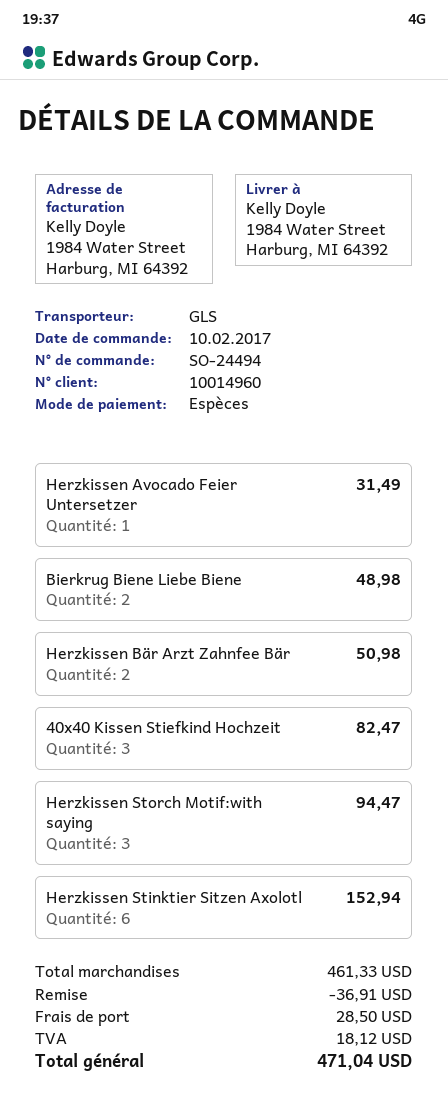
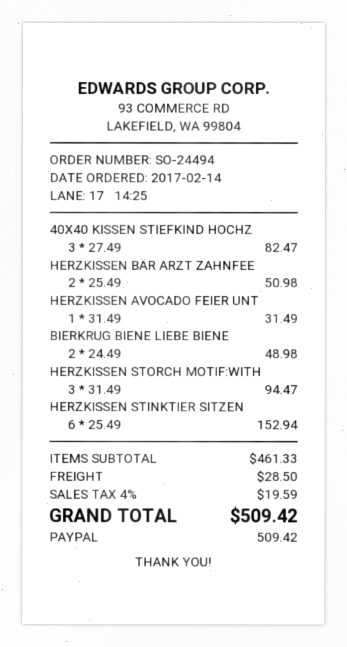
order date: 2017-02-10 -> 2017-02-14
payment method: cash -> PayPal
discount: 36.91 -> none
tax: 18.12 -> 19.59
total: 471.04 -> 509.42

